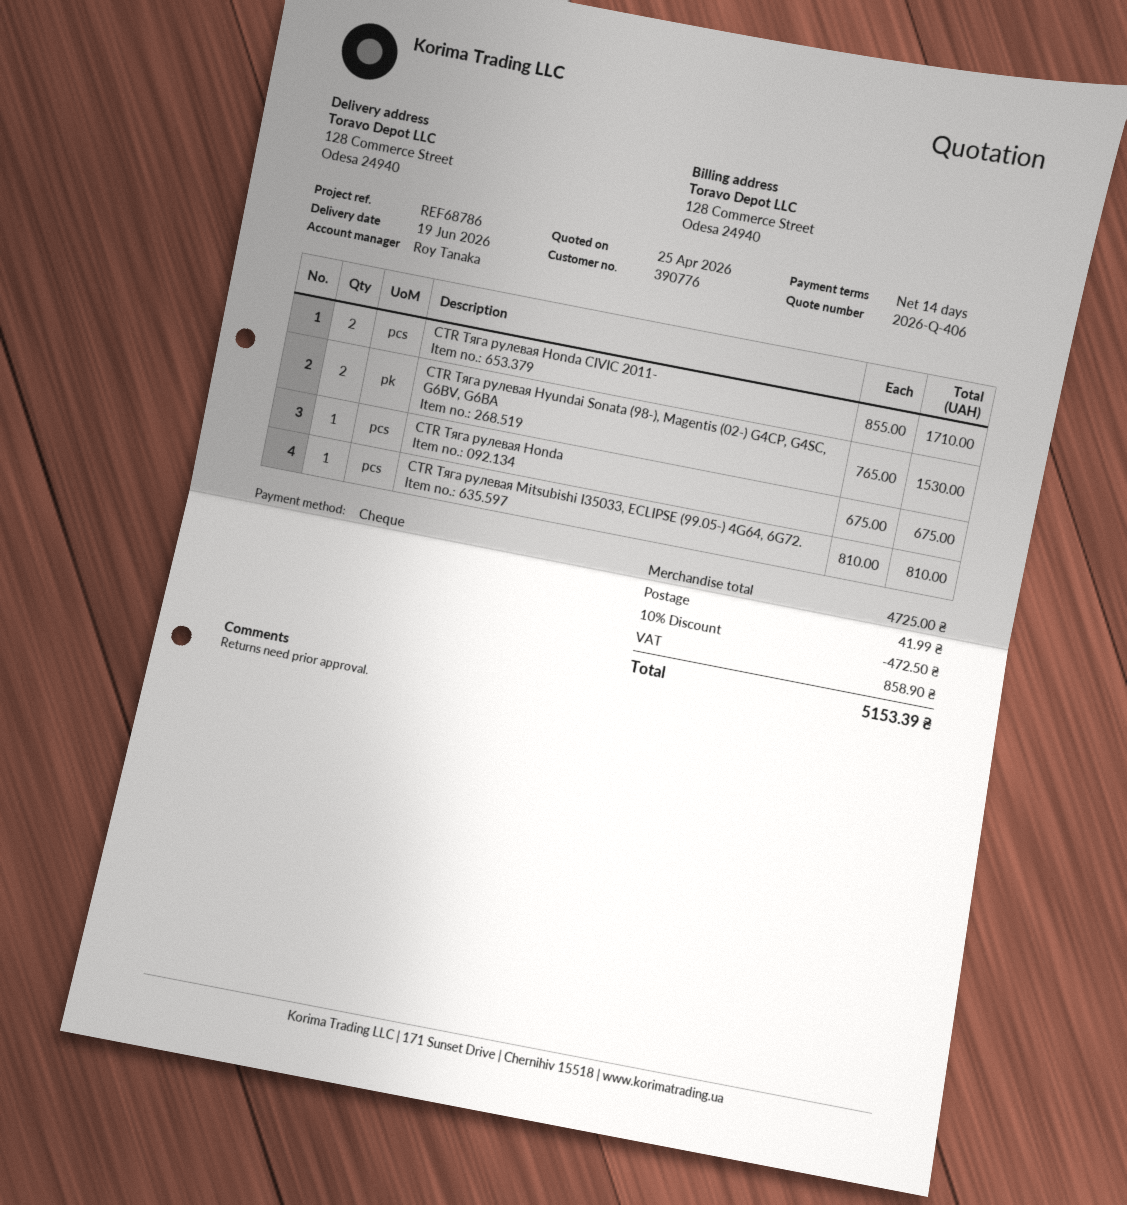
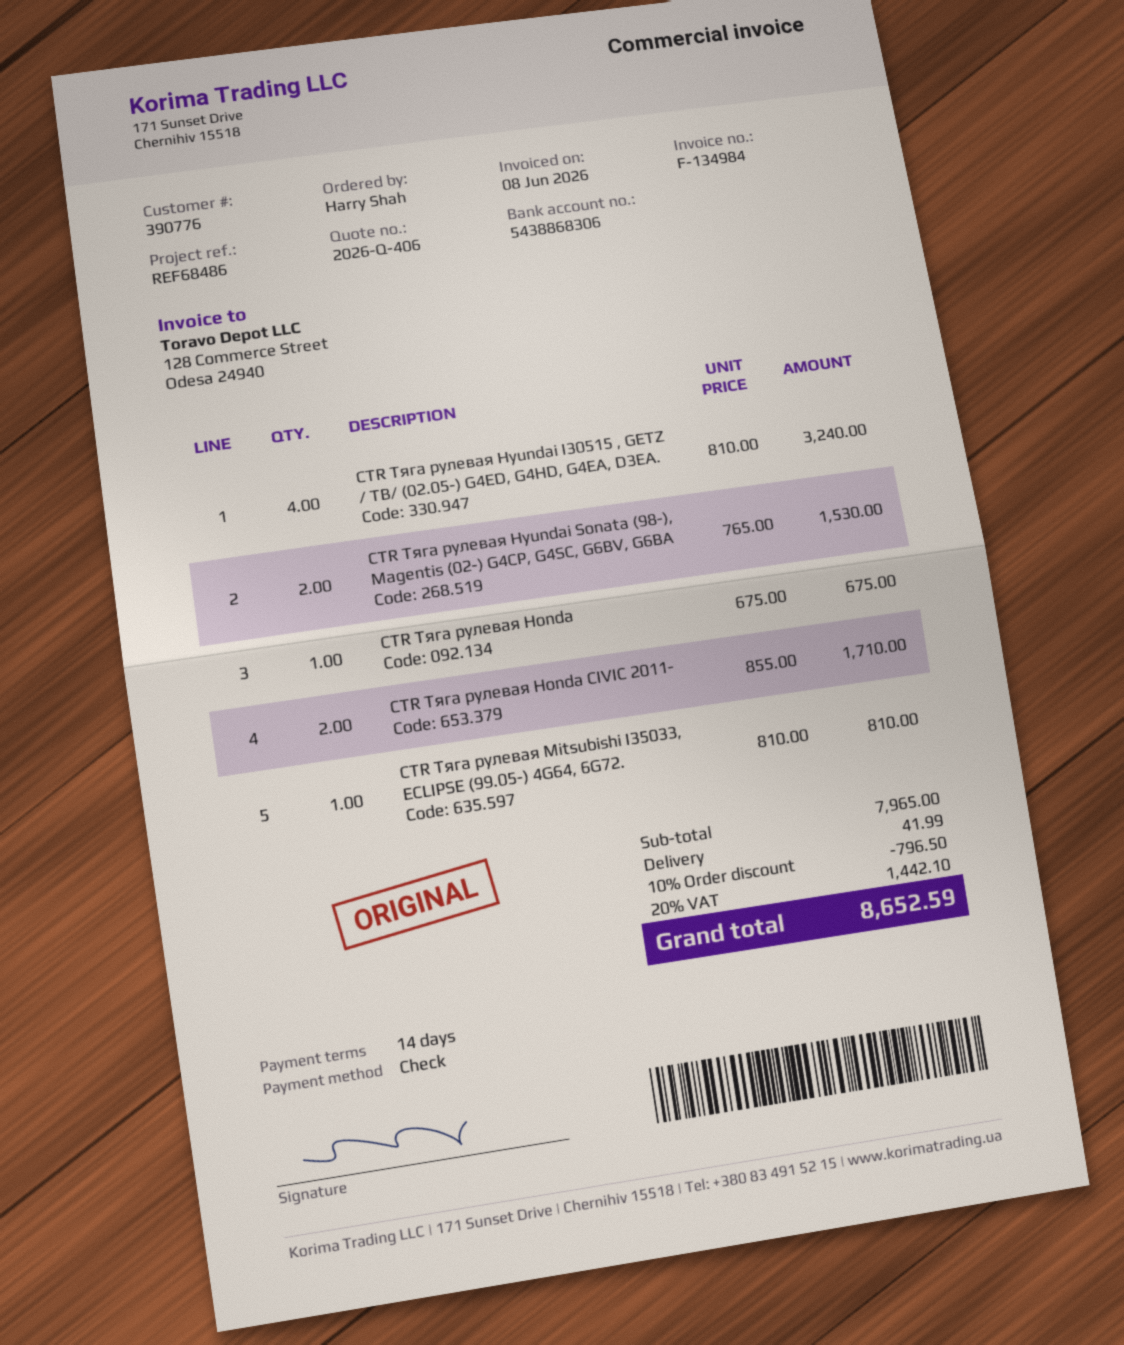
reference: REF68786 -> REF68486
CTR Тяга рулевая Hyundai I30515 , GETZ / TB/ (02.05-) G4ED, G4HD, G4EA, D3EA.: none -> 4 x 810.00 = 3240.00
subtotal: 4725.00 -> 7965.00
discount: 10% = 472.50 -> 10% = 796.50
tax: 858.90 -> 1442.10
total: 5153.39 -> 8652.59

